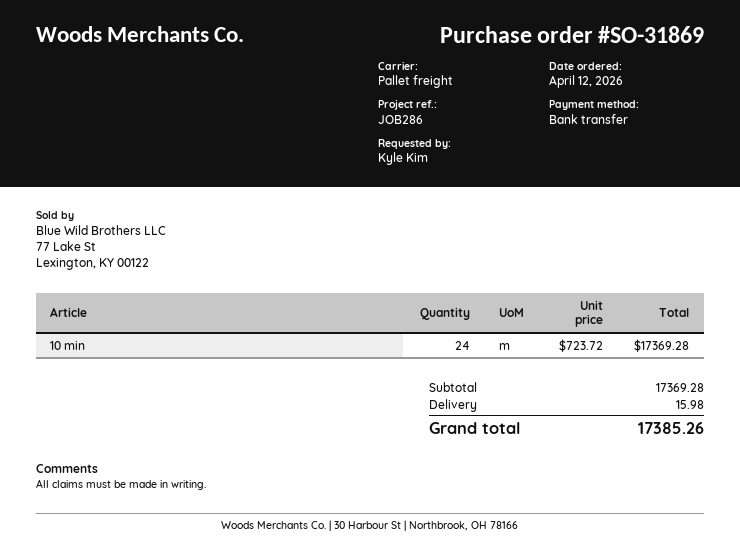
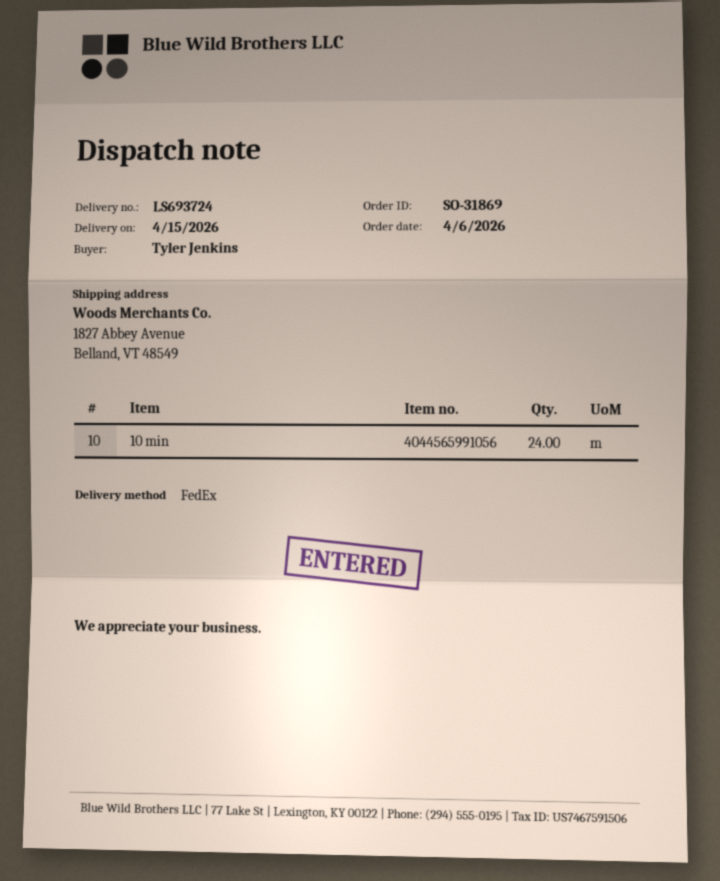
order date: 2026-04-12 -> 2026-04-06
ordered by: Kyle Kim -> Tyler Jenkins
shipping method: pallet freight -> FedEx

